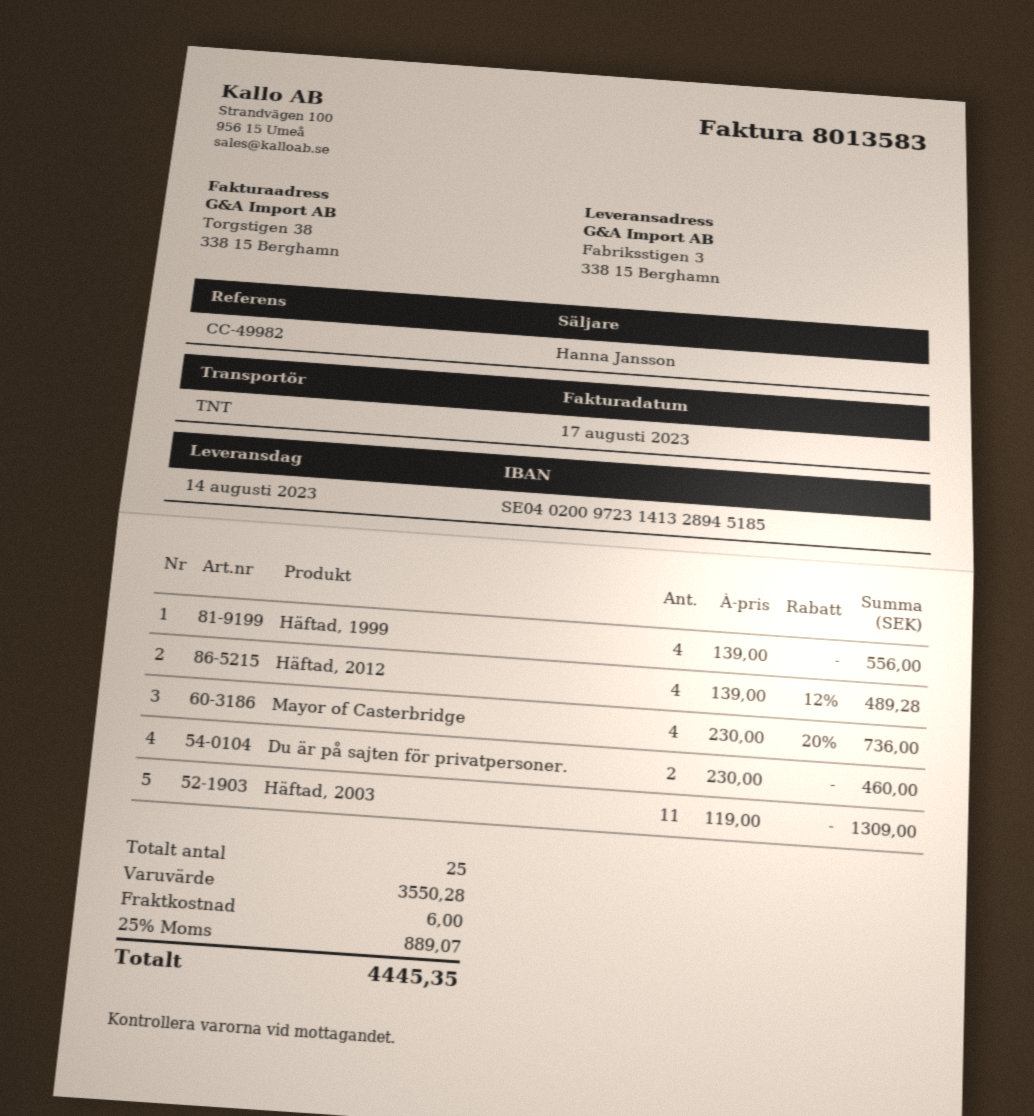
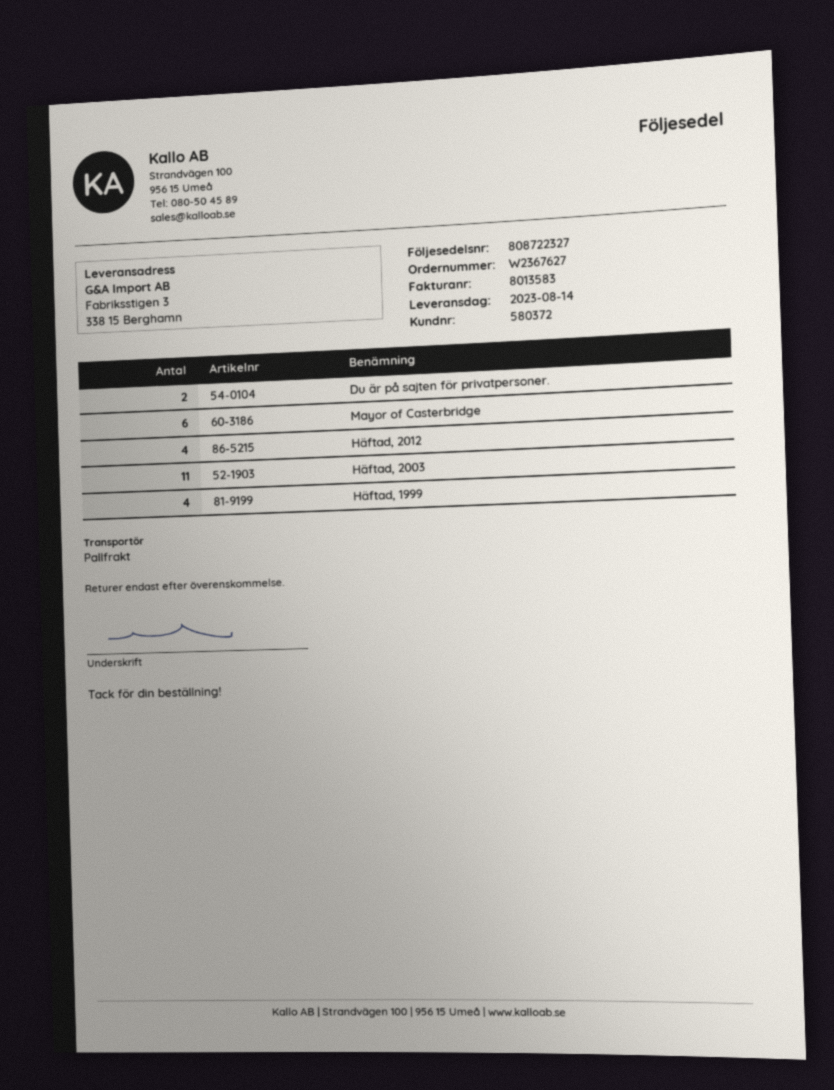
shipping method: TNT -> pallet freight
Mayor of Casterbridge: 4 -> 6

